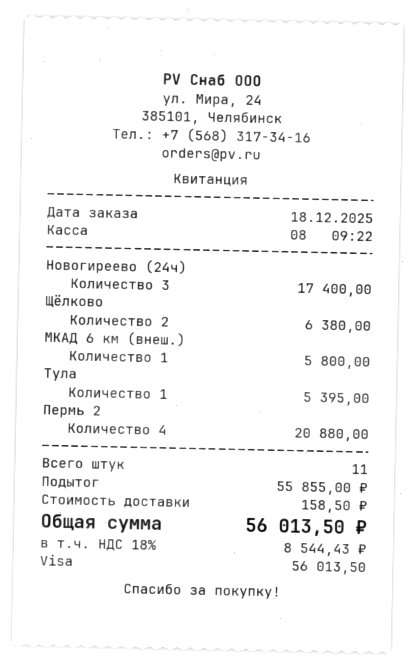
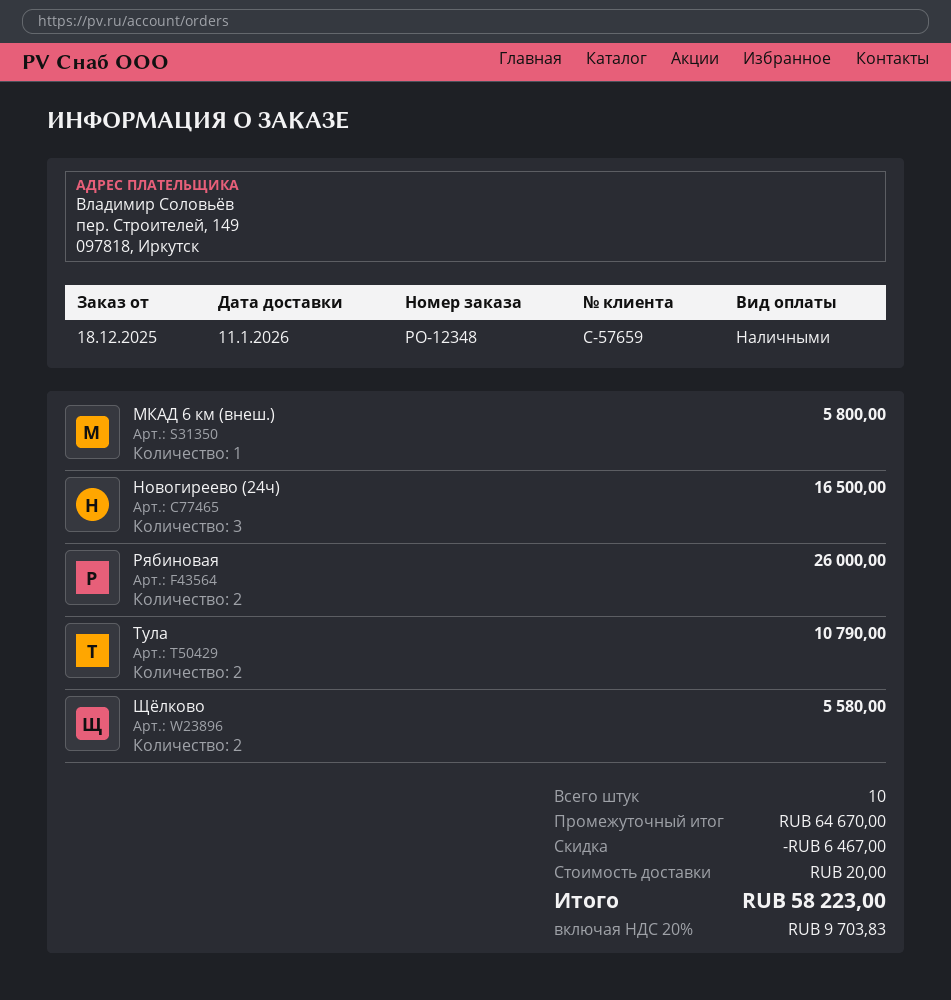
payment method: Visa -> cash
Новогиреево (24ч): 3 for 17400.00 -> 3 for 16500.00
Щёлково: 2 for 6380.00 -> 2 for 5580.00
Тула: 1 for 5395.00 -> 2 for 10790.00
Пермь 2: 4 for 20880.00 -> none
Рябиновая: none -> 2 for 26000.00
total quantity: 11 -> 10
subtotal: 55855.00 -> 64670.00
discount: none -> 6467.00
shipping: 158.50 -> 20.00
tax: 18% = 8544.43 -> 20% = 9703.83
total: 56013.50 -> 58223.00

